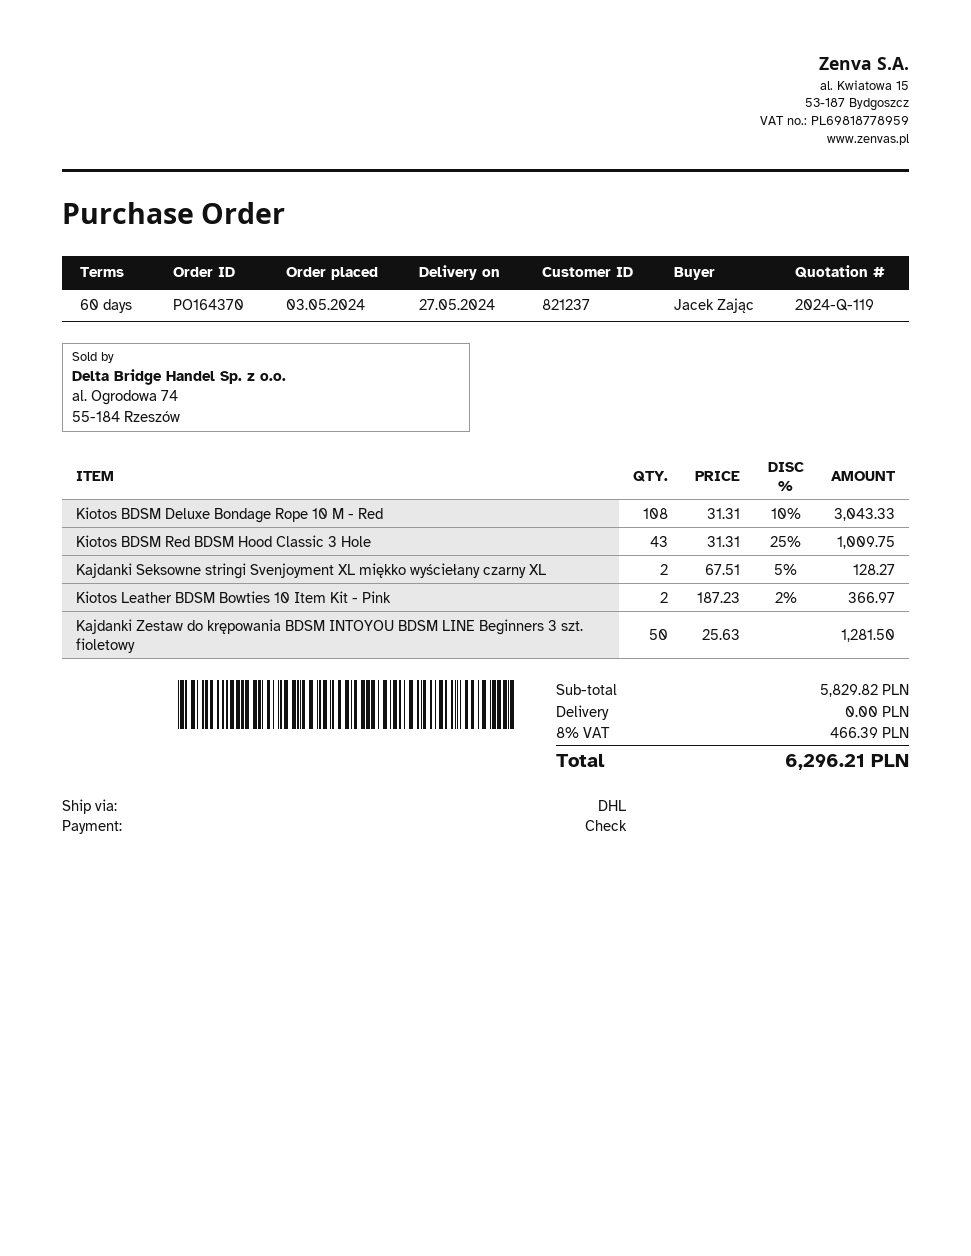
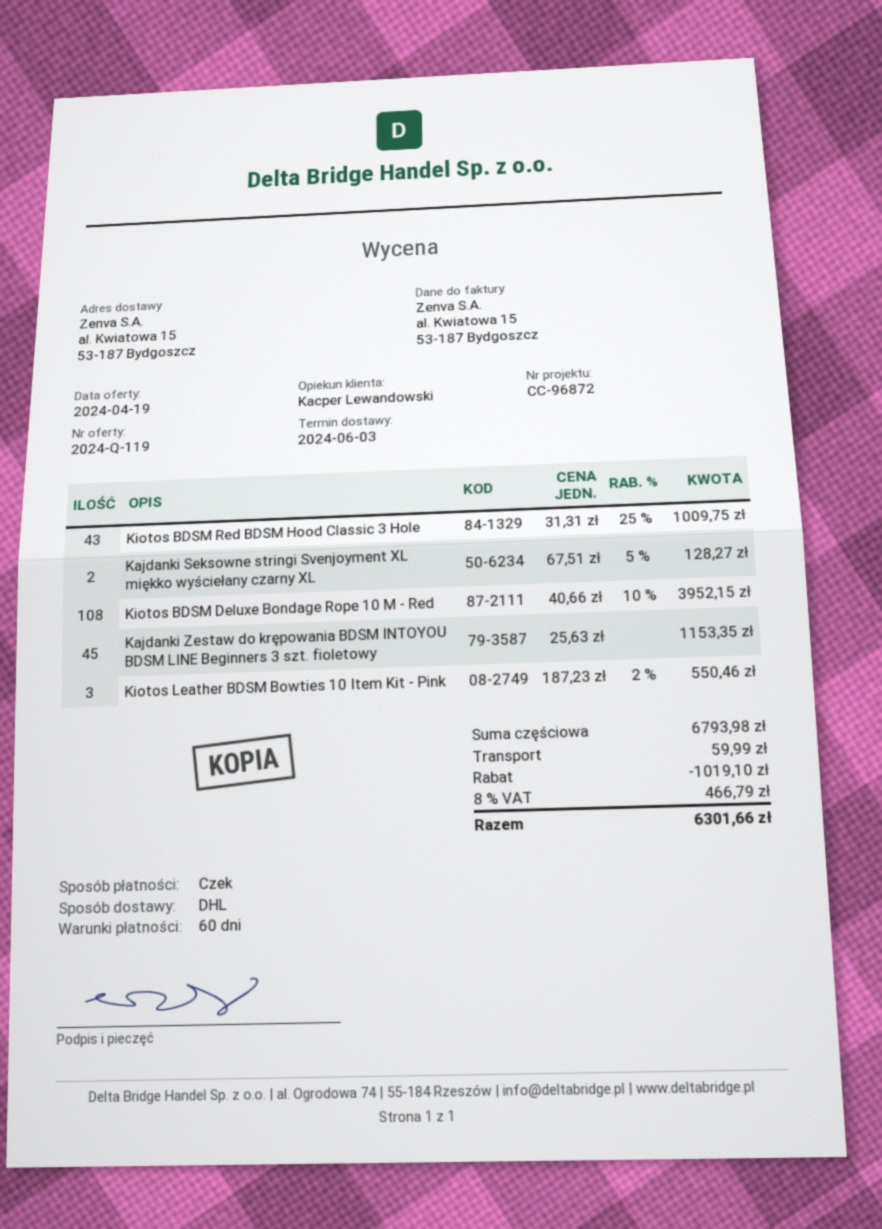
delivery date: 2024-05-27 -> 2024-06-03
Kiotos BDSM Deluxe Bondage Rope 10 M - Red: 108 x 31.31 - 10% = 3043.33 -> 108 x 40.66 - 10% = 3952.15
Kiotos Leather BDSM Bowties 10 Item Kit - Pink: 2 x 187.23 - 2% = 366.97 -> 3 x 187.23 - 2% = 550.46
Kajdanki Zestaw do krępowania BDSM INTOYOU BDSM LINE Beginners 3 szt. fioletowy: 50 x 25.63 = 1281.50 -> 45 x 25.63 = 1153.35
subtotal: 5829.82 -> 6793.98
discount: none -> 1019.10
shipping: 0.00 -> 59.99
tax: 8% = 466.39 -> 8% = 466.79
total: 6296.21 -> 6301.66

